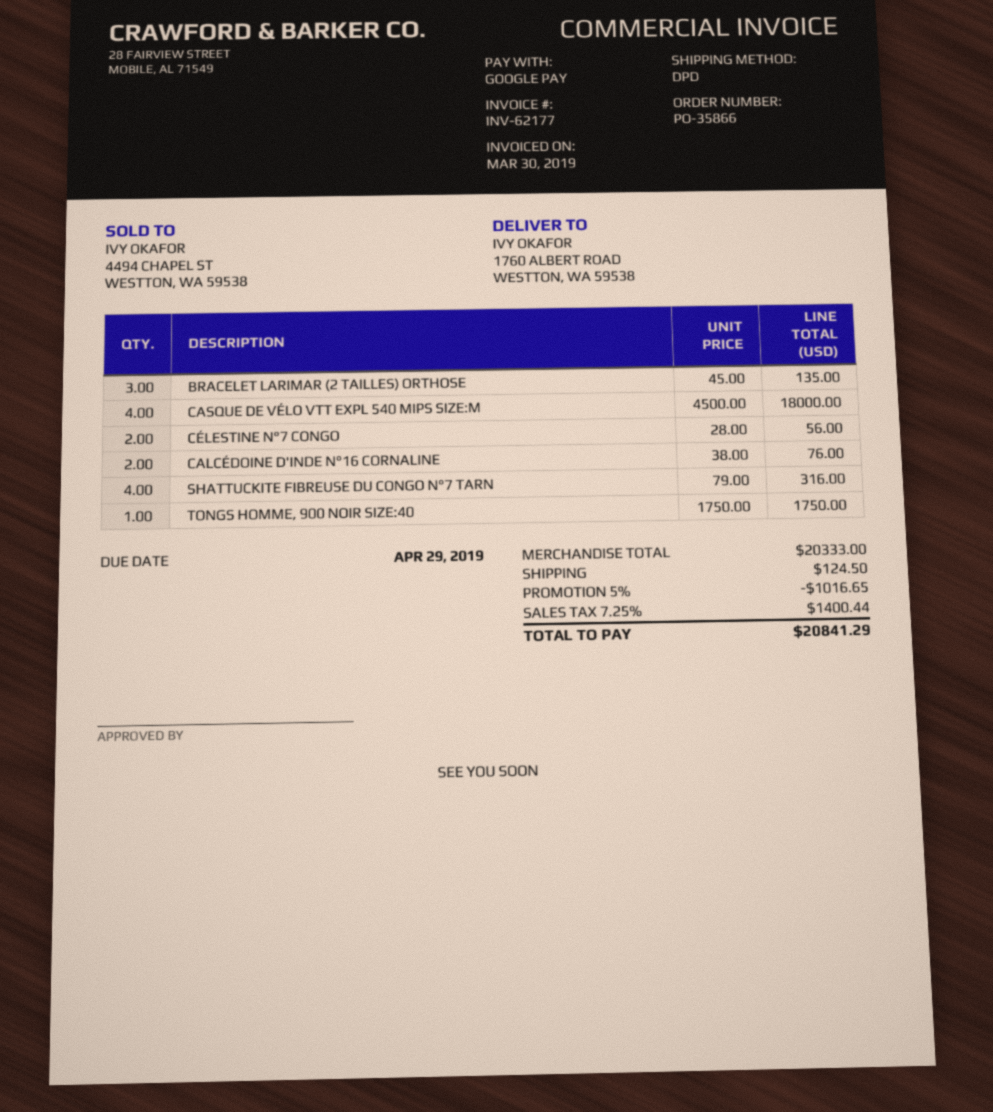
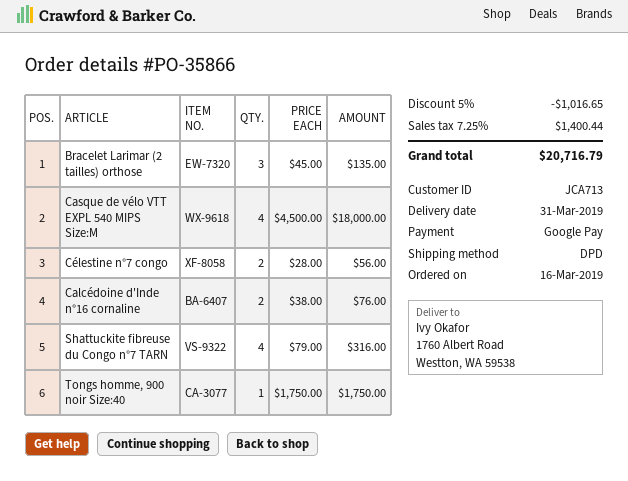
shipping: 124.50 -> none
total: 20841.29 -> 20716.79

